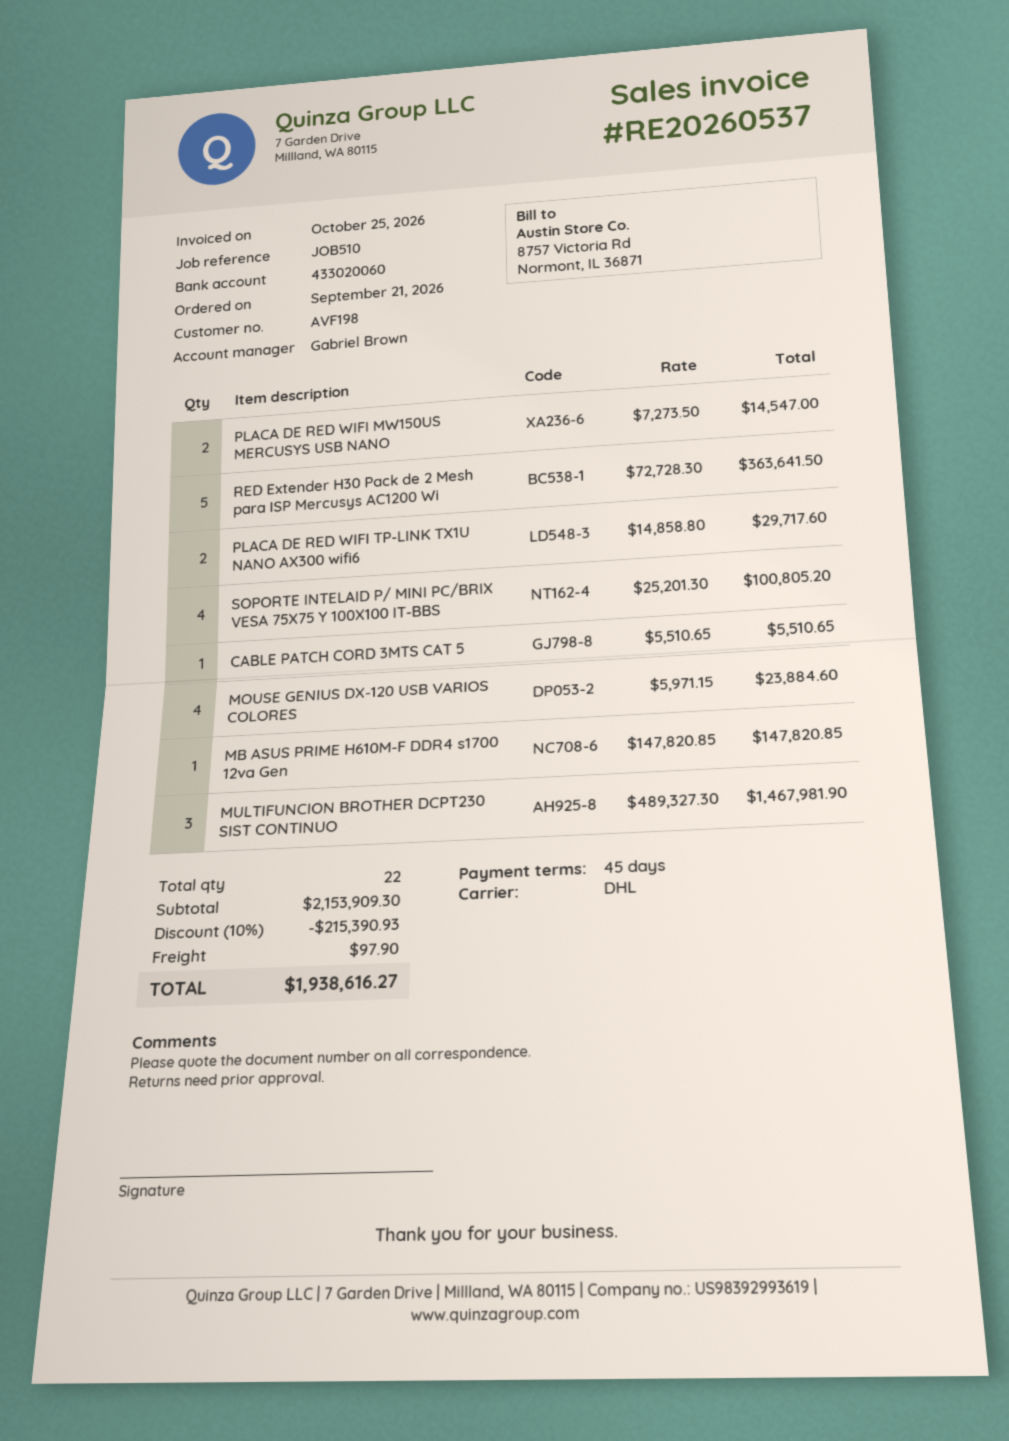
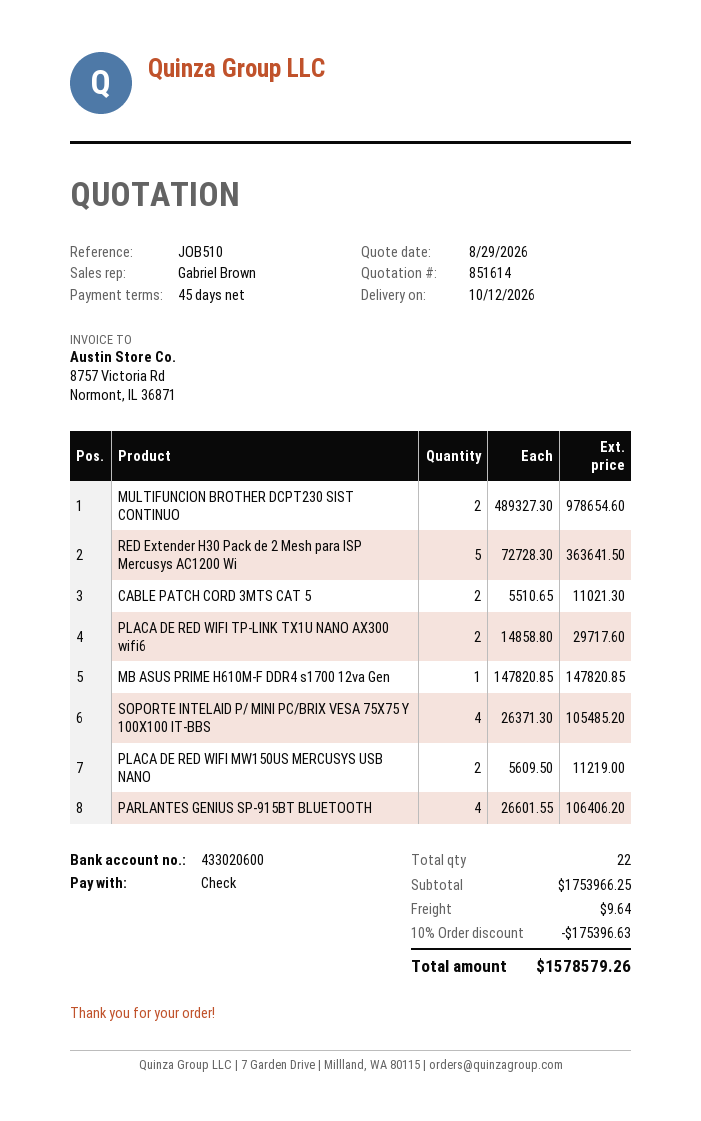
bank account: 433020060 -> 433020600
PLACA DE RED WIFI MW150US MERCUSYS USB NANO: 2 x 7273.50 = 14547.00 -> 2 x 5609.50 = 11219.00
SOPORTE INTELAID P/ MINI PC/BRIX VESA 75X75 Y 100X100 IT-BBS: 4 x 25201.30 = 100805.20 -> 4 x 26371.30 = 105485.20
CABLE PATCH CORD 3MTS CAT 5: 1 x 5510.65 = 5510.65 -> 2 x 5510.65 = 11021.30
MOUSE GENIUS DX-120 USB VARIOS COLORES: 4 x 5971.15 = 23884.60 -> none
MULTIFUNCION BROTHER DCPT230 SIST CONTINUO: 3 x 489327.30 = 1467981.90 -> 2 x 489327.30 = 978654.60
PARLANTES GENIUS SP-915BT BLUETOOTH: none -> 4 x 26601.55 = 106406.20
subtotal: 2153909.30 -> 1753966.25
discount: 10% = 215390.93 -> 10% = 175396.63
shipping: 97.90 -> 9.64
total: 1938616.27 -> 1578579.26

